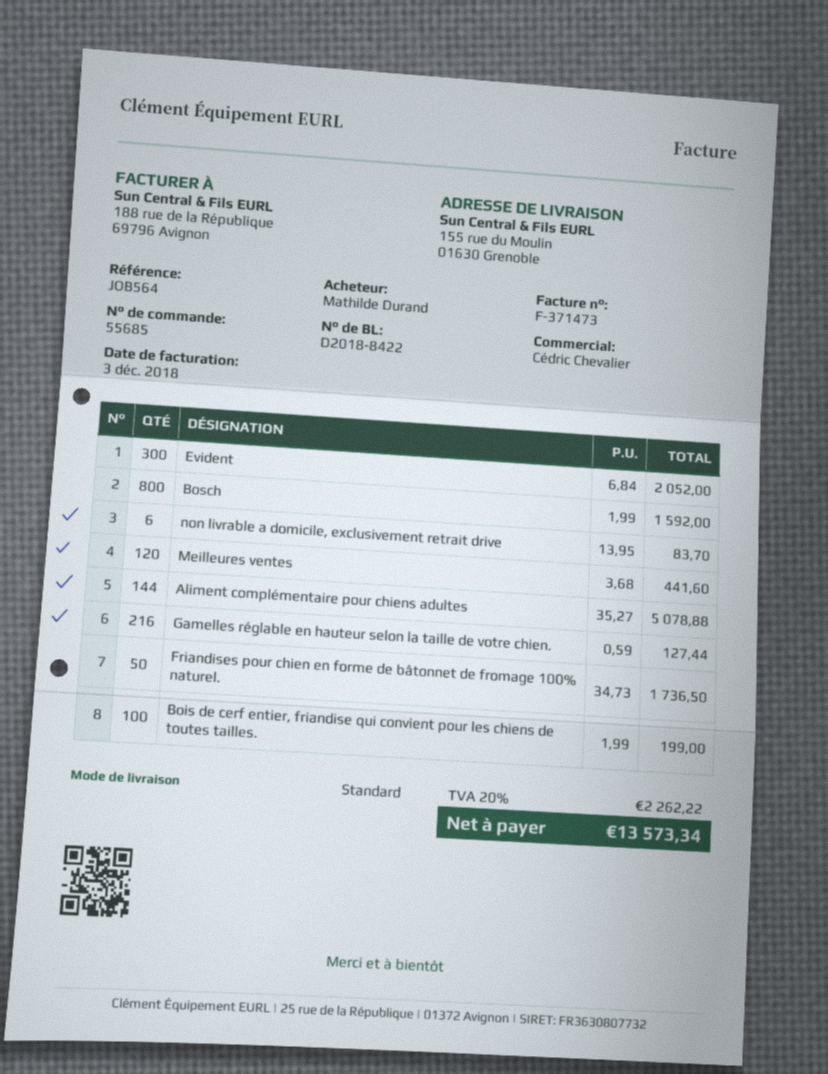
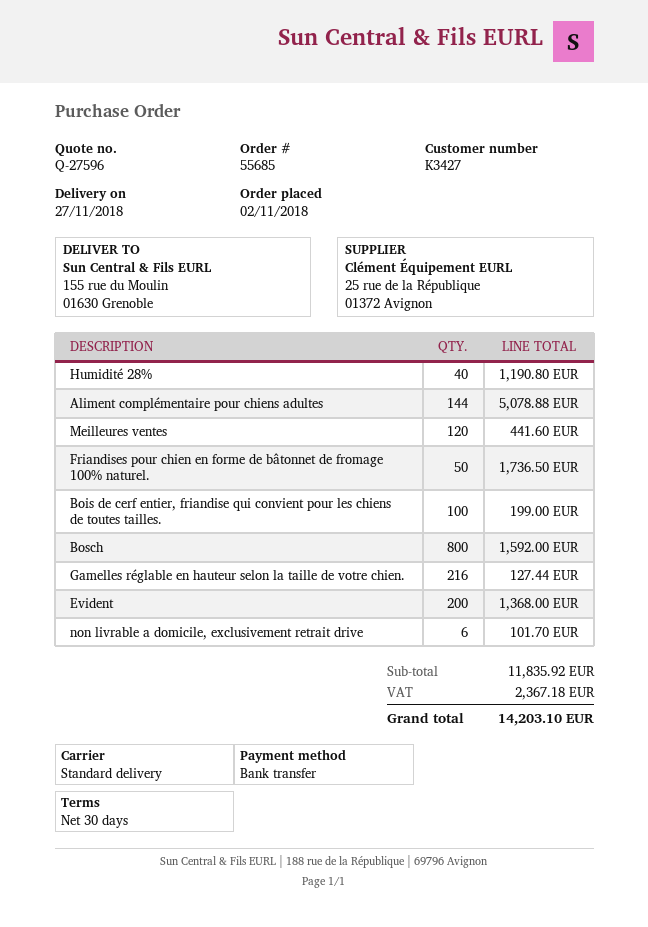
Evident: 300 for 2052.00 -> 200 for 1368.00
non livrable a domicile, exclusivement retrait drive: 6 for 83.70 -> 6 for 101.70
Humidité 28%: none -> 40 for 1190.80
tax: 2262.22 -> 2367.18
total: 13573.34 -> 14203.10

